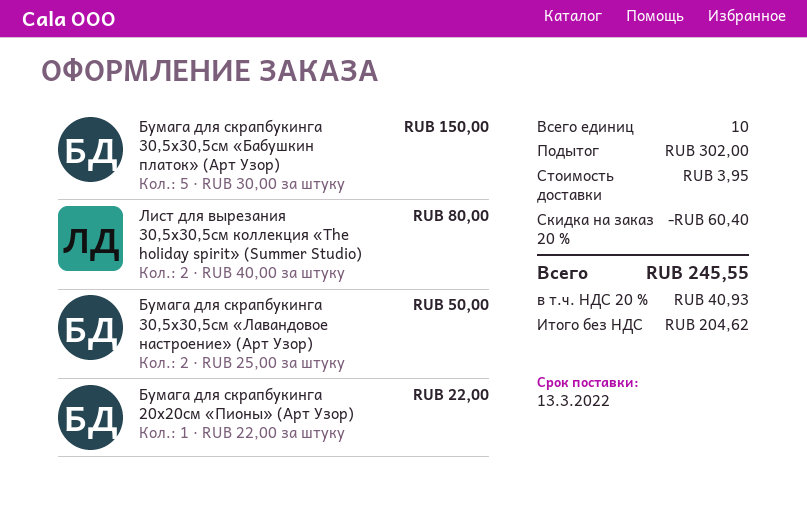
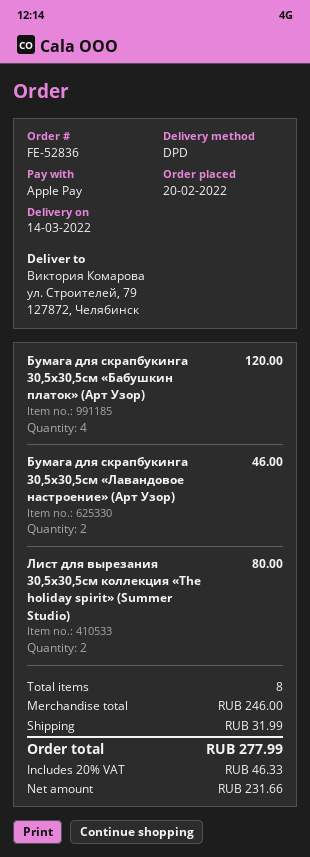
delivery date: 2022-03-13 -> 2022-03-14
Бумага для скрапбукинга 30,5х30,5см «Бабушкин платок» (Арт Узор): 5 for 150.00 -> 4 for 120.00
Бумага для скрапбукинга 30,5х30,5см «Лавандовое настроение» (Арт Узор): 2 for 50.00 -> 2 for 46.00
Бумага для скрапбукинга 20х20см «Пионы» (Арт Узор): 1 for 22.00 -> none
total quantity: 10 -> 8
subtotal: 302.00 -> 246.00
discount: 20% = 60.40 -> none
shipping: 3.95 -> 31.99
net: 204.62 -> 231.66
tax: 20% = 40.93 -> 20% = 46.33
total: 245.55 -> 277.99

